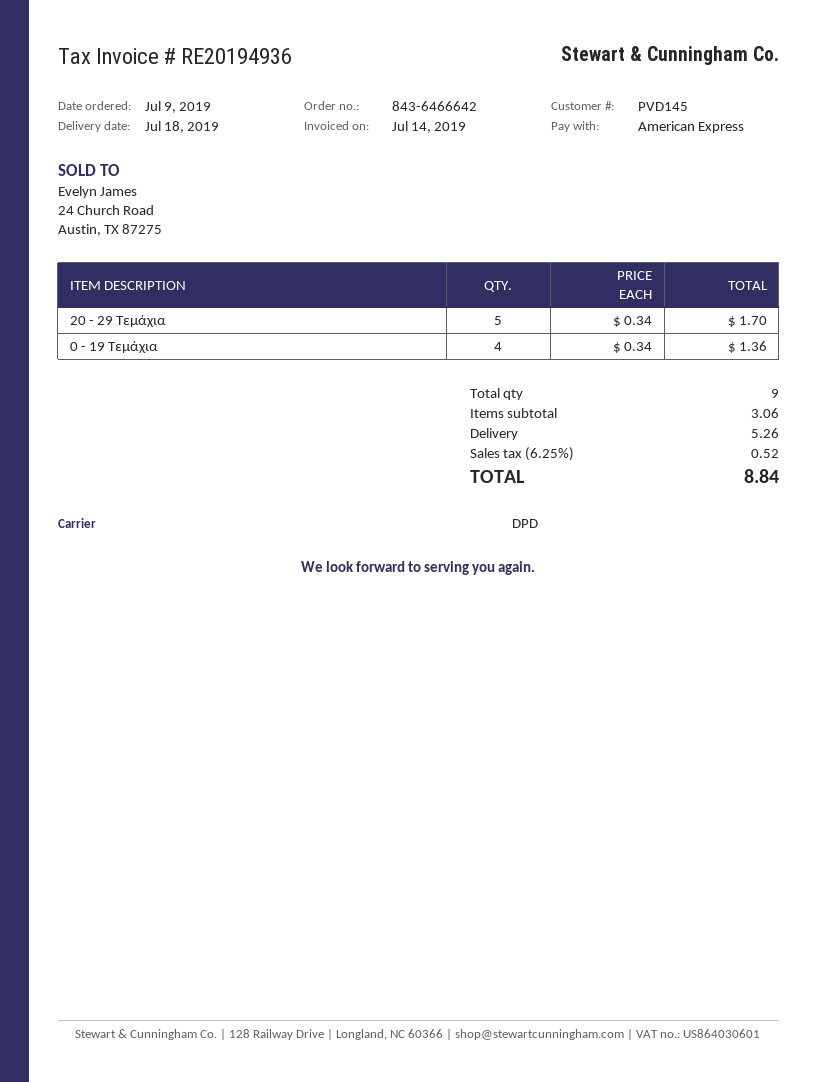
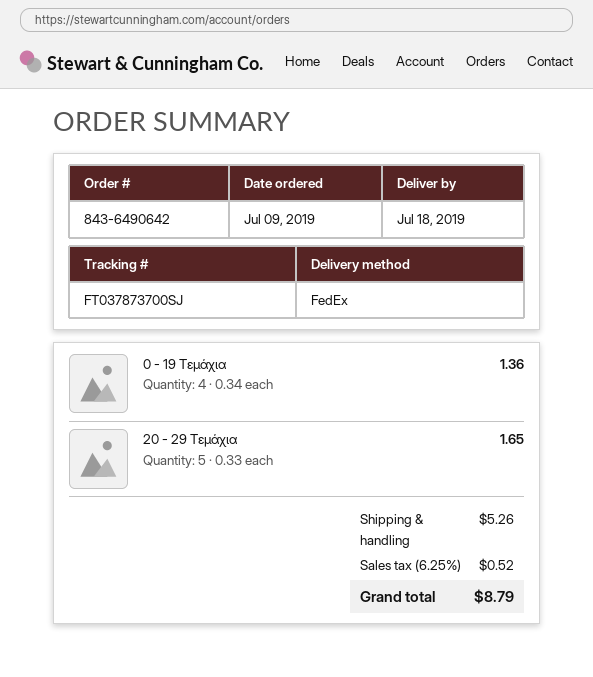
order number: 843-6466642 -> 843-6490642
shipping method: DPD -> FedEx
20 - 29 Τεμάχια: 5 x 0.34 = 1.70 -> 5 x 0.33 = 1.65
total: 8.84 -> 8.79

